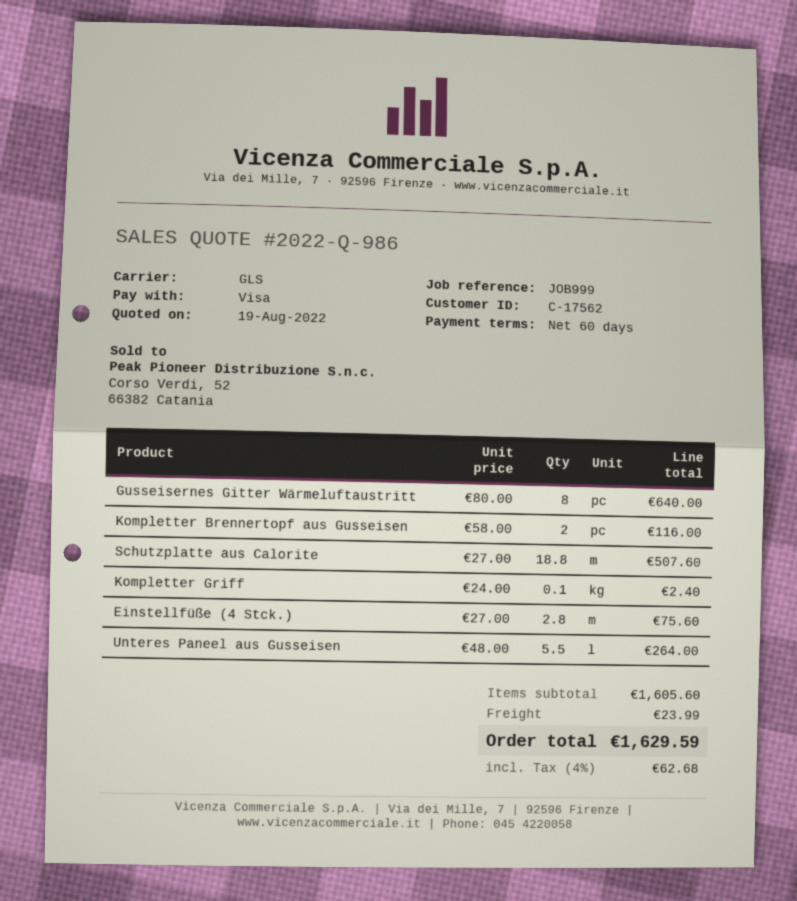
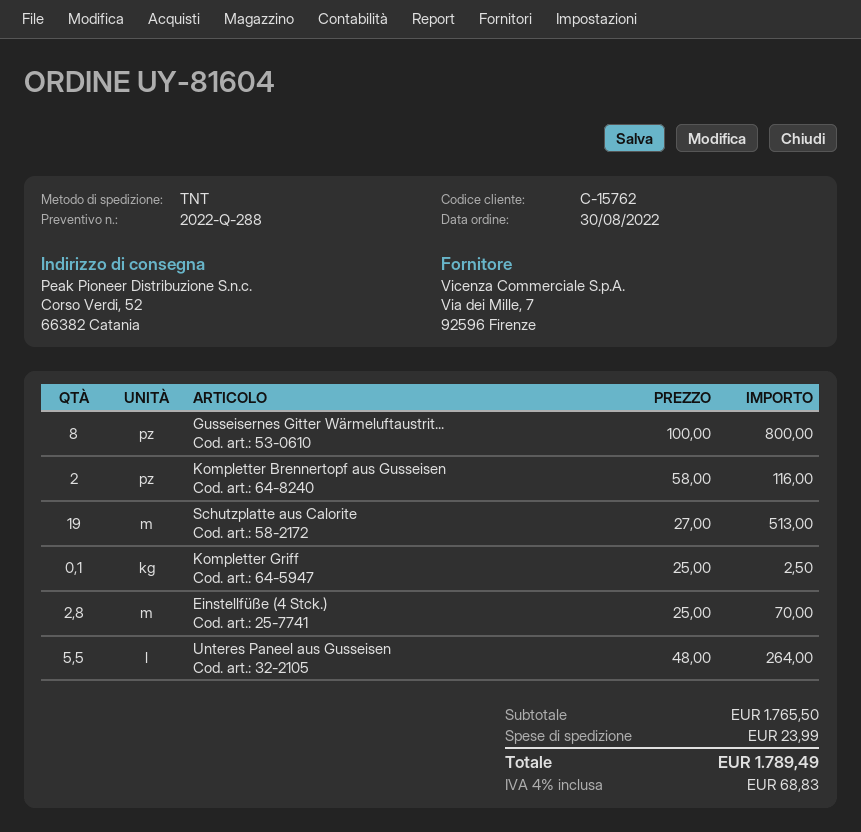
quote number: 2022-Q-986 -> 2022-Q-288
customer number: C-17562 -> C-15762
shipping method: GLS -> TNT
Gusseisernes Gitter Wärmeluftaustritt: 8 x 80.00 = 640.00 -> 8 x 100.00 = 800.00
Schutzplatte aus Calorite: 18.8 x 27.00 = 507.60 -> 19 x 27.00 = 513.00
Kompletter Griff: 0.1 x 24.00 = 2.40 -> 0.1 x 25.00 = 2.50
Einstellfüße (4 Stck.): 2.8 x 27.00 = 75.60 -> 2.8 x 25.00 = 70.00
subtotal: 1605.60 -> 1765.50
tax: 4% = 62.68 -> 4% = 68.83
total: 1629.59 -> 1789.49

